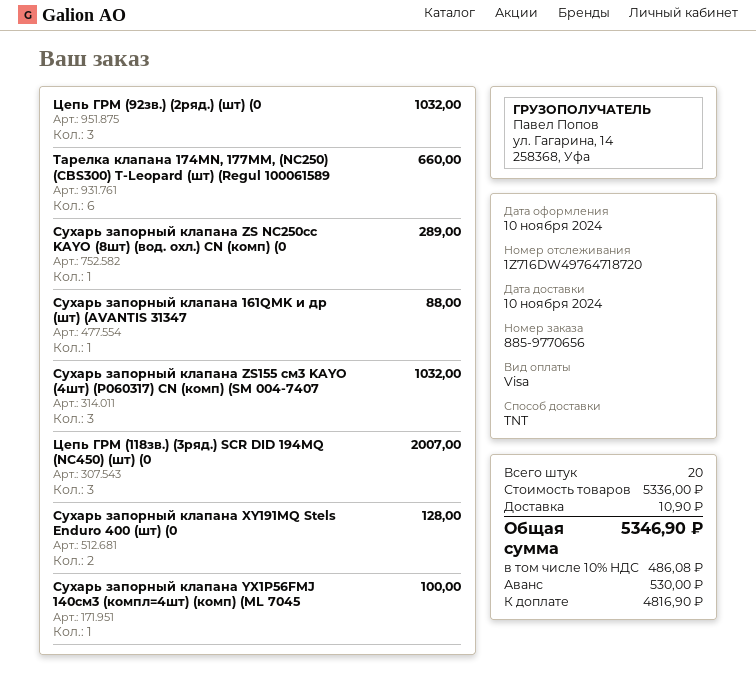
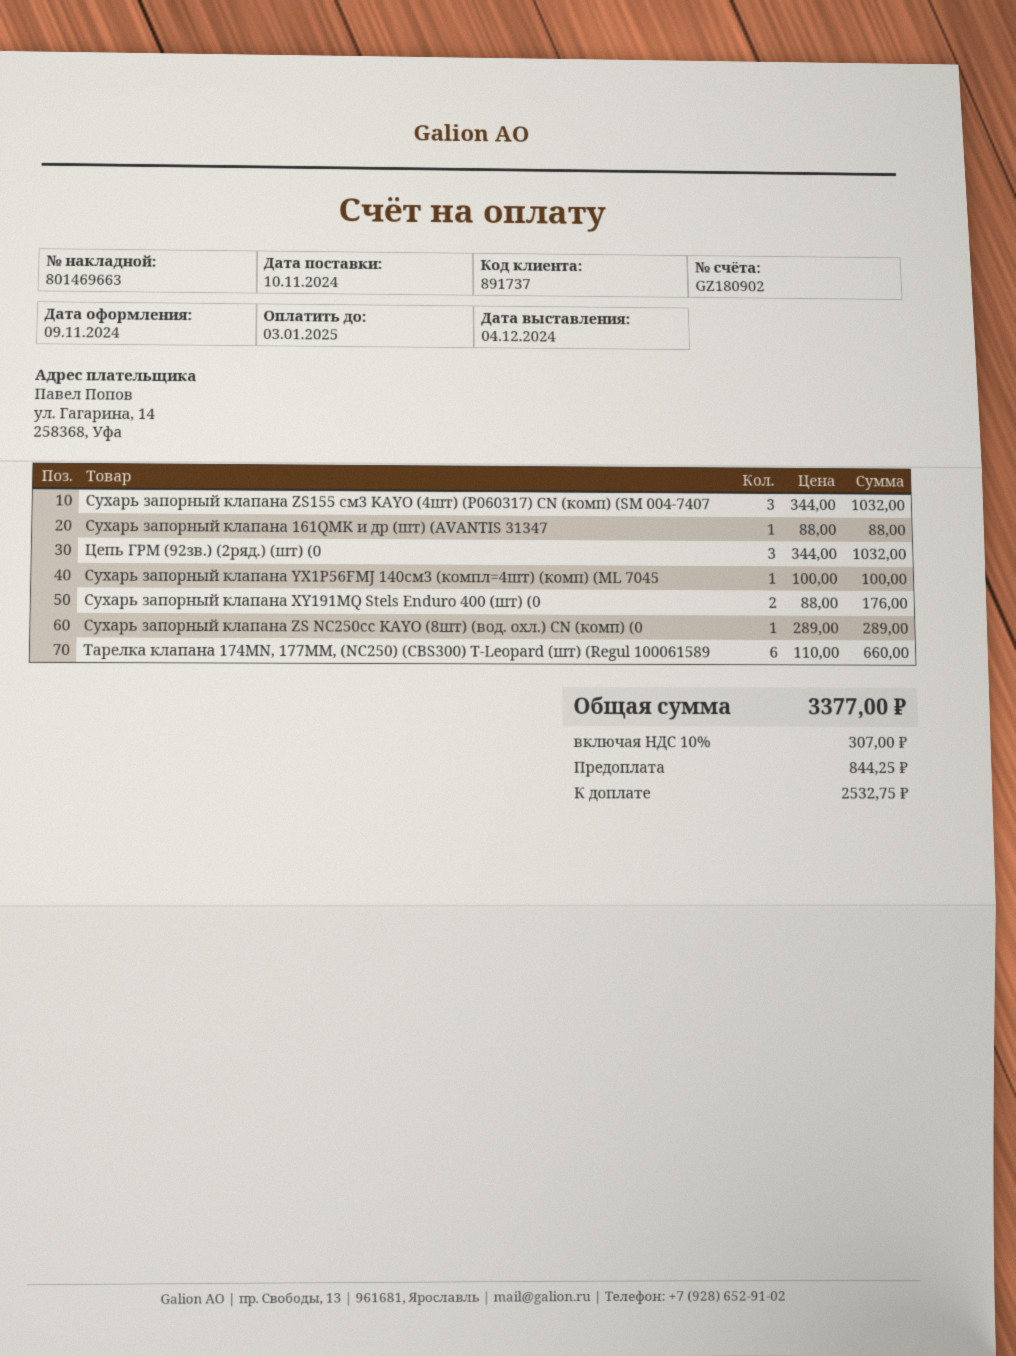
order date: 2024-11-10 -> 2024-11-09
Цепь ГРМ (118зв.) (3ряд.) SCR DID 194MQ (NC450) (шт) (0: 3 for 2007.00 -> none
Сухарь запорный клапана XY191MQ Stels Enduro 400 (шт) (0: 2 for 128.00 -> 2 for 176.00
shipping: 10.90 -> none
tax: 10% = 486.08 -> 10% = 307.00
total: 5346.90 -> 3377.00
deposit: 530.00 -> 844.25
balance: 4816.90 -> 2532.75

